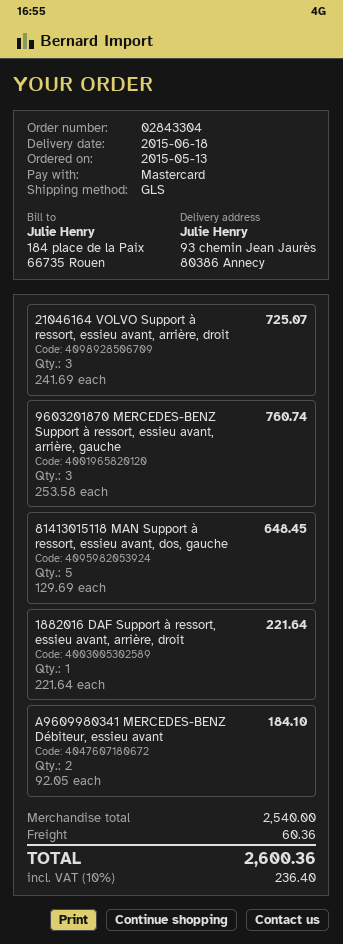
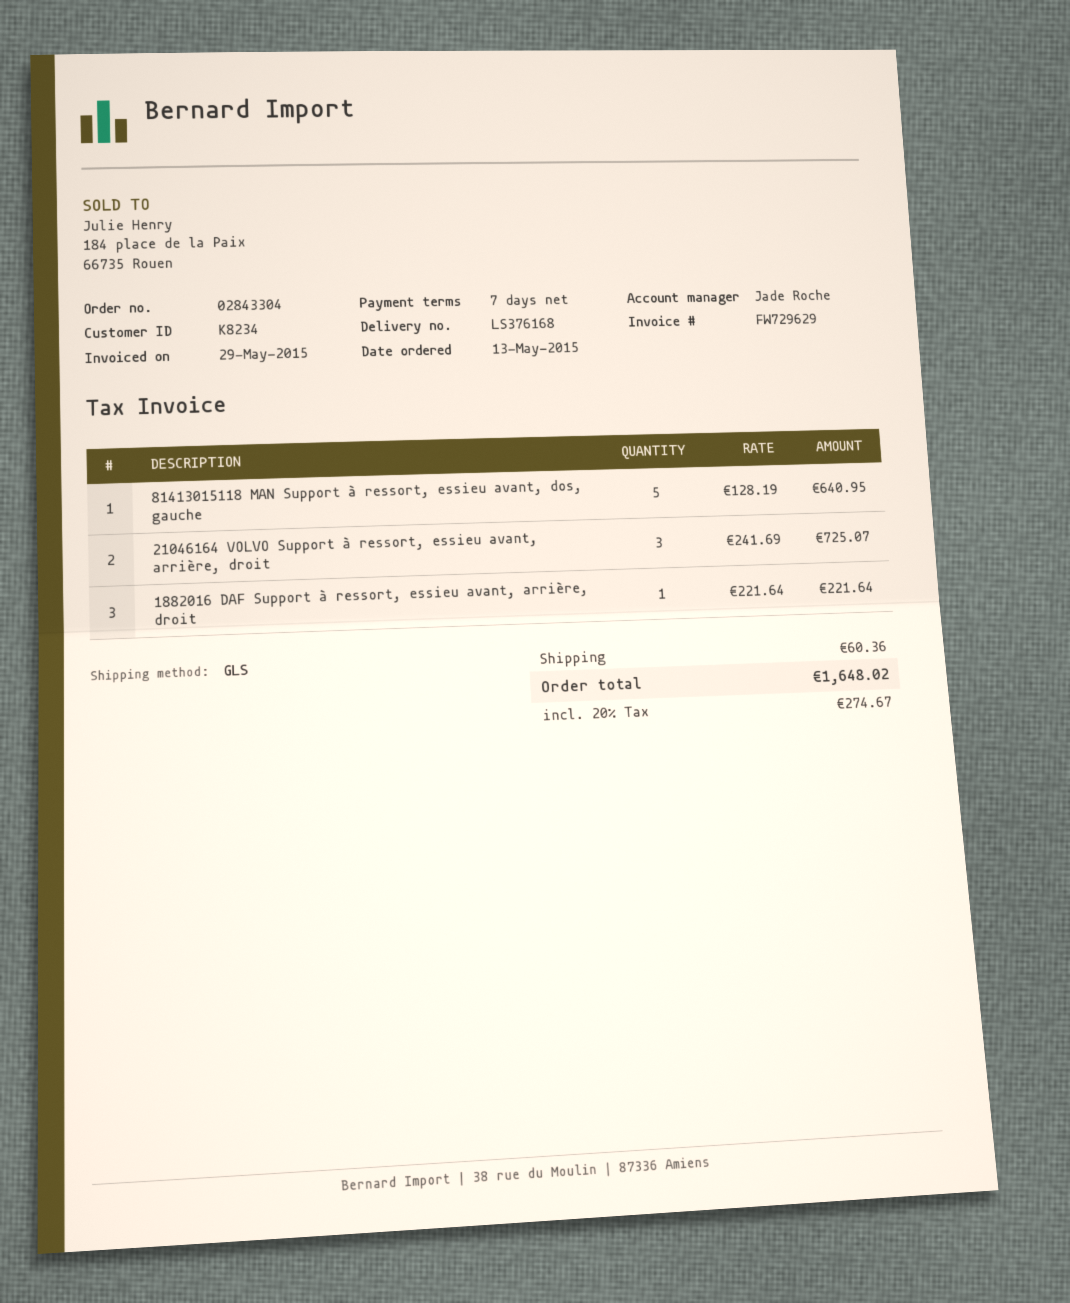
9603201870 MERCEDES-BENZ Support à ressort, essieu avant, arrière, gauche: 3 x 253.58 = 760.74 -> none
81413015118 MAN Support à ressort, essieu avant, dos, gauche: 5 x 129.69 = 648.45 -> 5 x 128.19 = 640.95
A9609980341 MERCEDES-BENZ Débiteur, essieu avant: 2 x 92.05 = 184.10 -> none
tax: 10% = 236.40 -> 20% = 274.67
total: 2600.36 -> 1648.02

